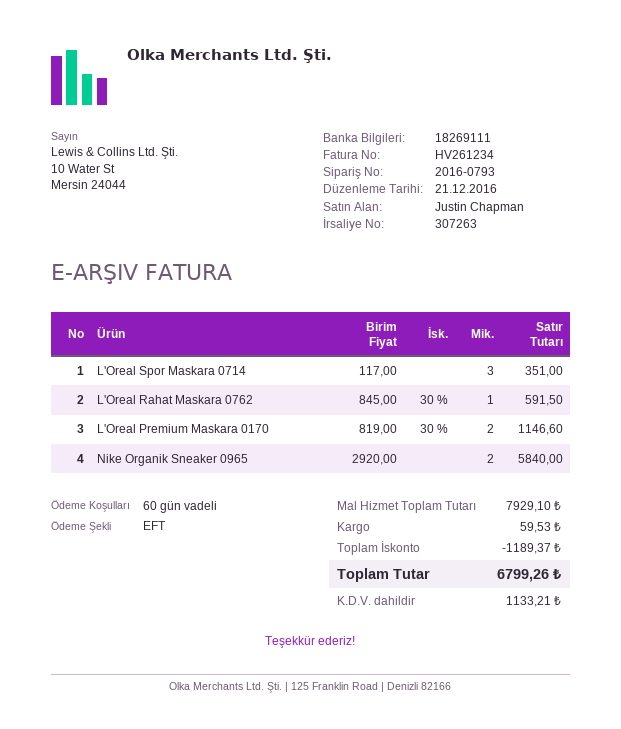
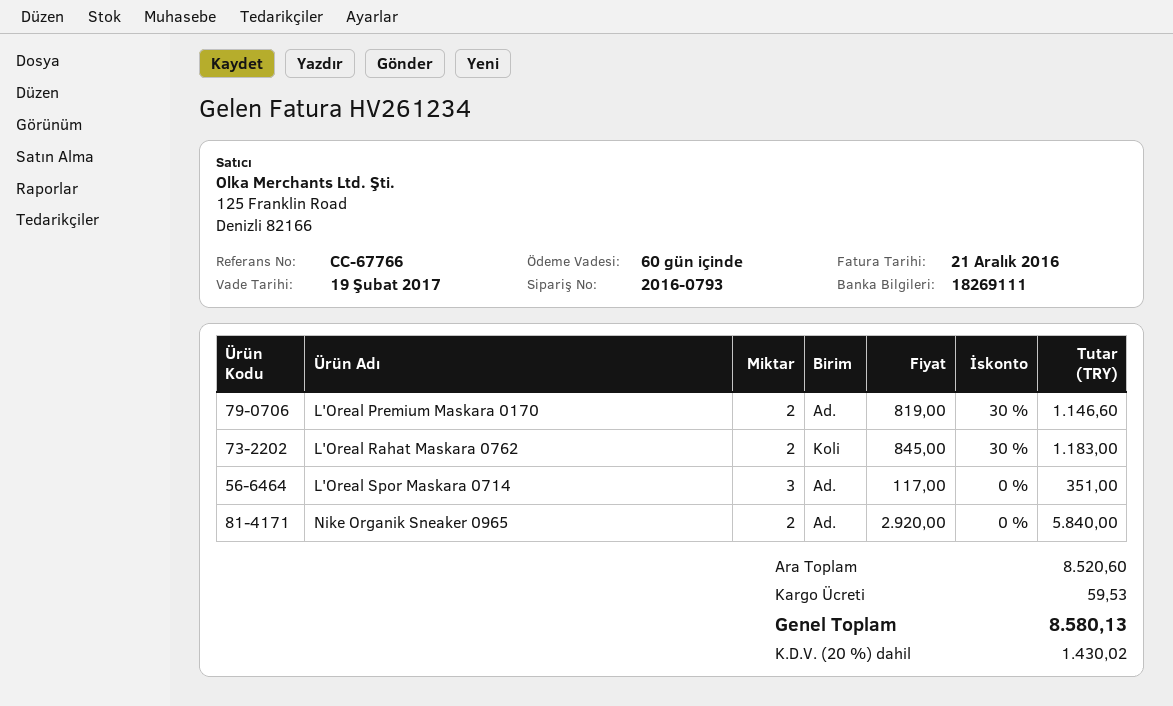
L'Oreal Rahat Maskara 0762: 1 x 845.00 - 30% = 591.50 -> 2 x 845.00 - 30% = 1183.00
subtotal: 7929.10 -> 8520.60
discount: 1189.37 -> none
tax: 1133.21 -> 1430.02
total: 6799.26 -> 8580.13

